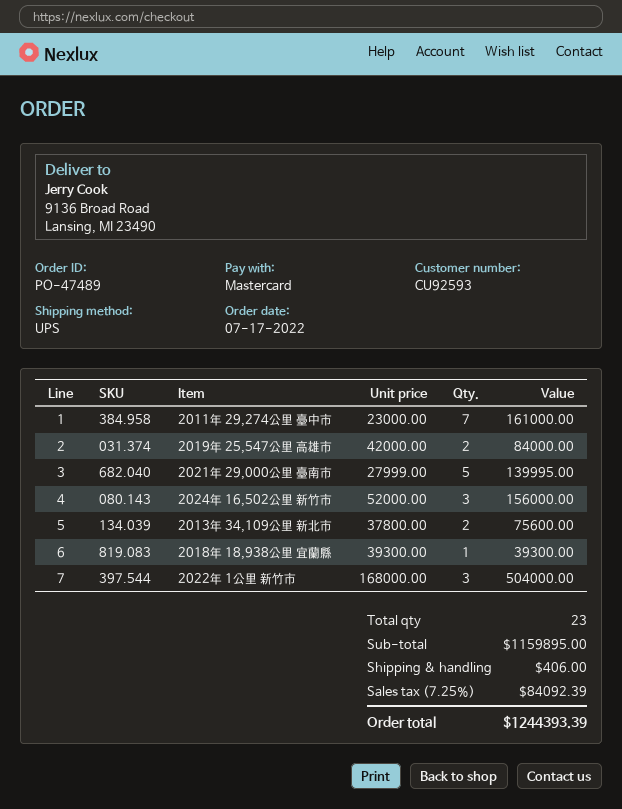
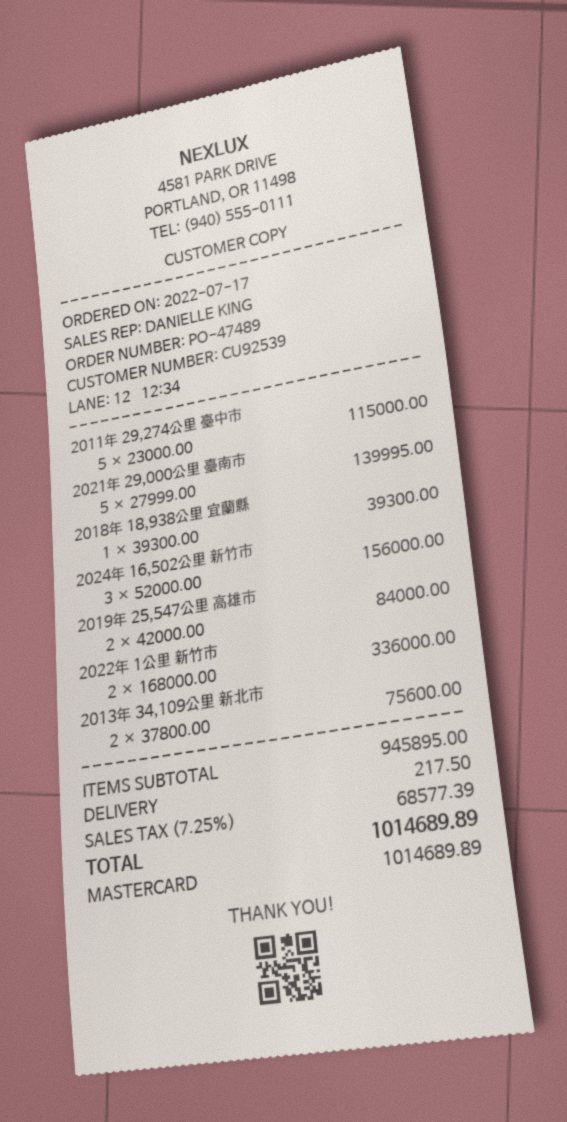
customer number: CU92593 -> CU92539
2011年 29,274公里 臺中市: 7 x 23000.00 = 161000.00 -> 5 x 23000.00 = 115000.00
2022年 1公里 新竹市: 3 x 168000.00 = 504000.00 -> 2 x 168000.00 = 336000.00
subtotal: 1159895.00 -> 945895.00
shipping: 406.00 -> 217.50
tax: 7.25% = 84092.39 -> 7.25% = 68577.39
total: 1244393.39 -> 1014689.89

